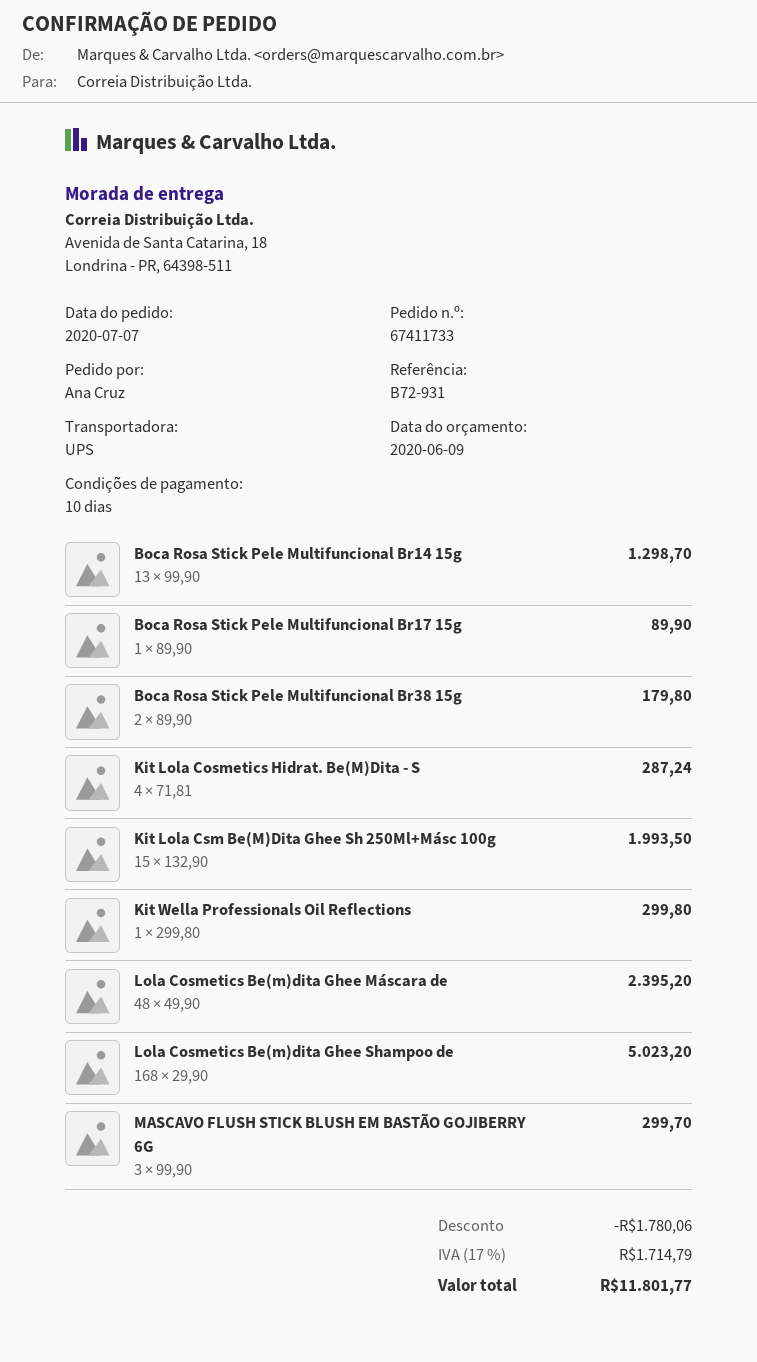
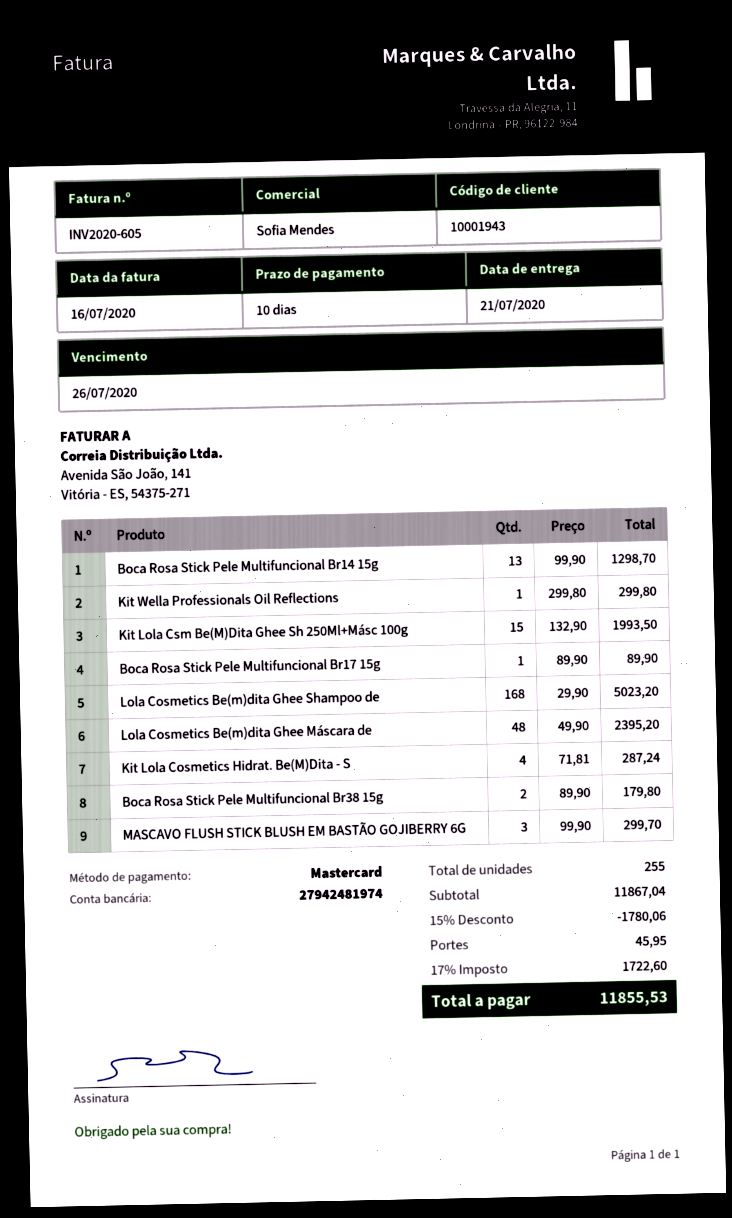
shipping: none -> 45.95
tax: 17% = 1714.79 -> 17% = 1722.60
total: 11801.77 -> 11855.53

